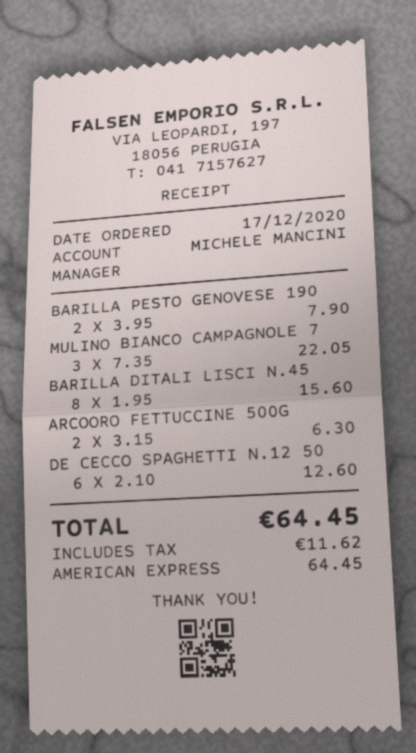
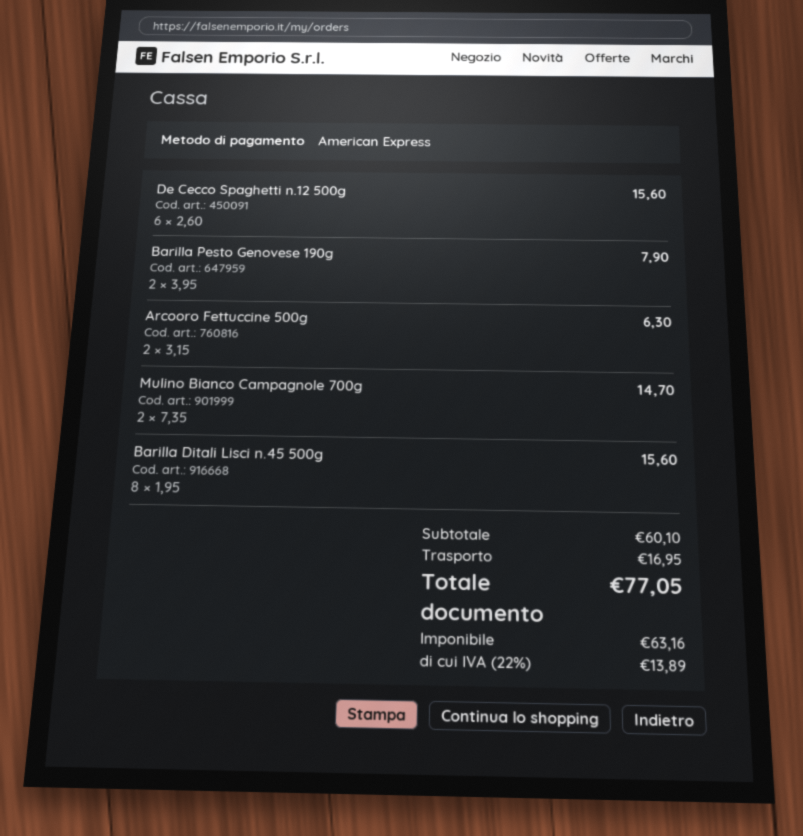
MULINO BIANCO CAMPAGNOLE 7: 3 x 7.35 = 22.05 -> 2 x 7.35 = 14.70
DE CECCO SPAGHETTI N.12 50: 6 x 2.10 = 12.60 -> 6 x 2.60 = 15.60
shipping: none -> 16.95
tax: 11.62 -> 13.89
total: 64.45 -> 77.05

